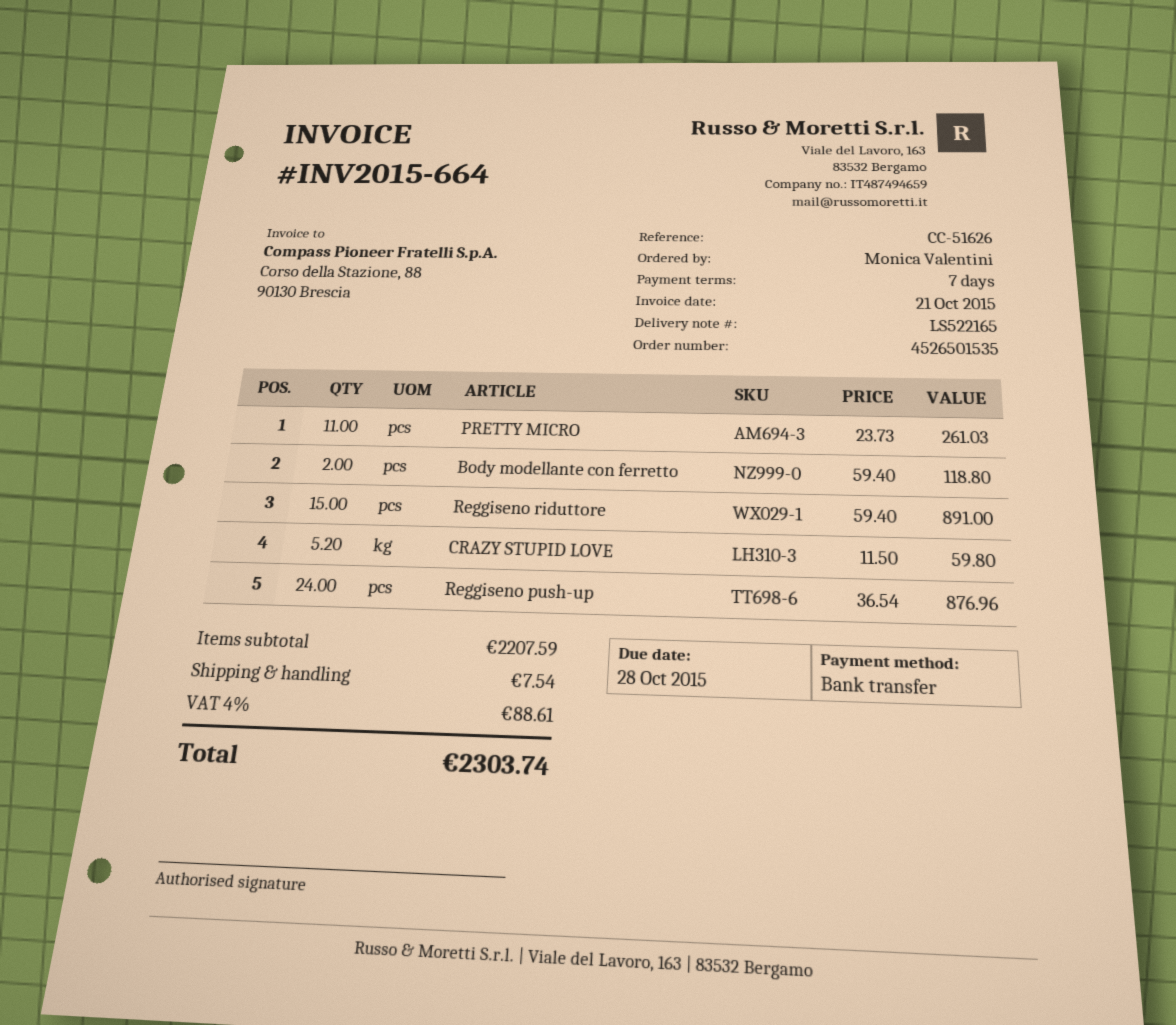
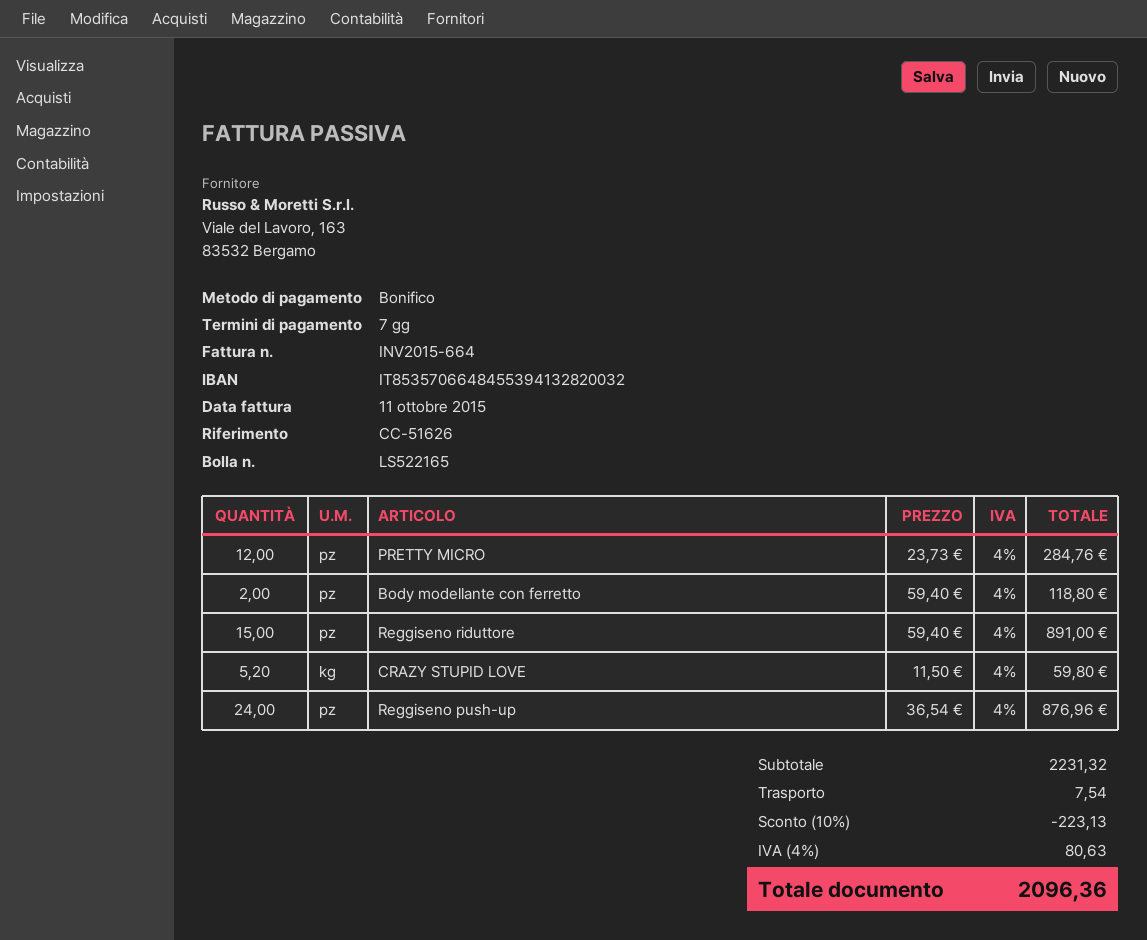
invoice date: 2015-10-21 -> 2015-10-11
PRETTY MICRO: 11 x 23.73 = 261.03 -> 12 x 23.73 = 284.76
subtotal: 2207.59 -> 2231.32
discount: none -> 10% = 223.13
tax: 4% = 88.61 -> 4% = 80.63
total: 2303.74 -> 2096.36

